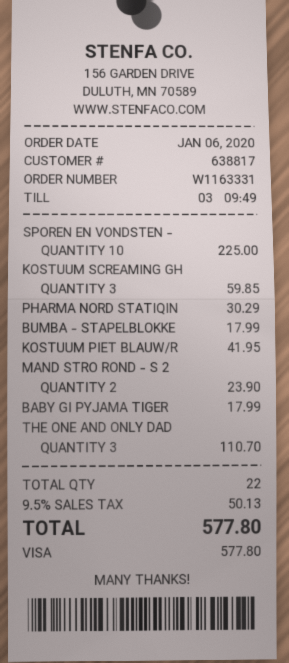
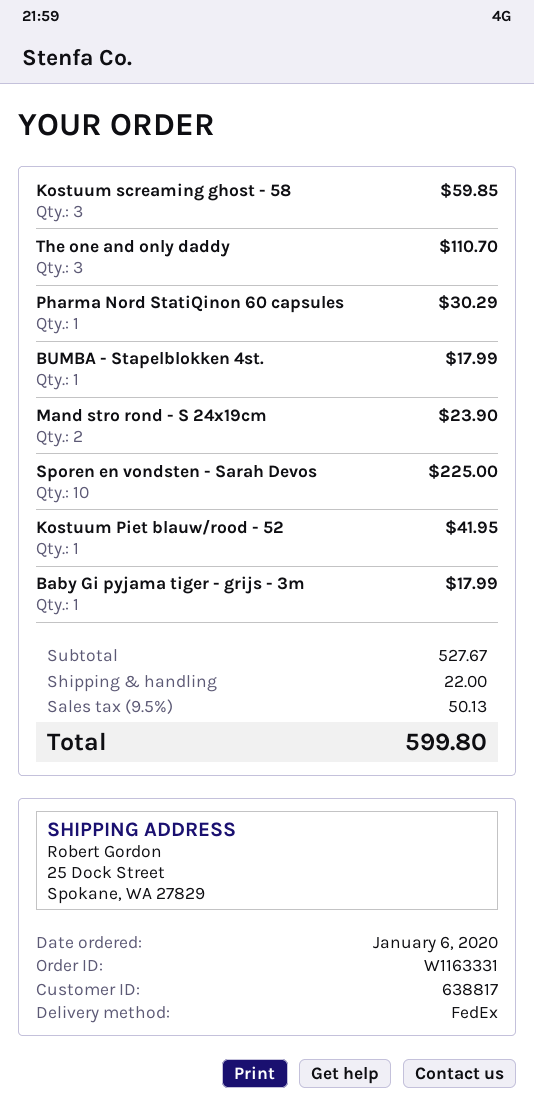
shipping: none -> 22.00
total: 577.80 -> 599.80

